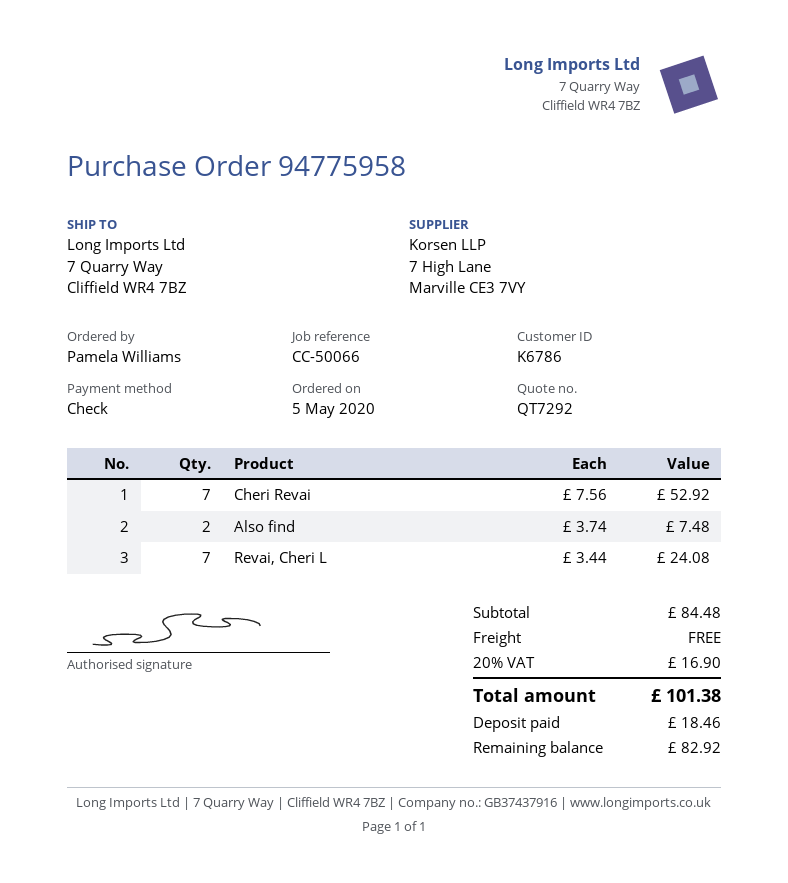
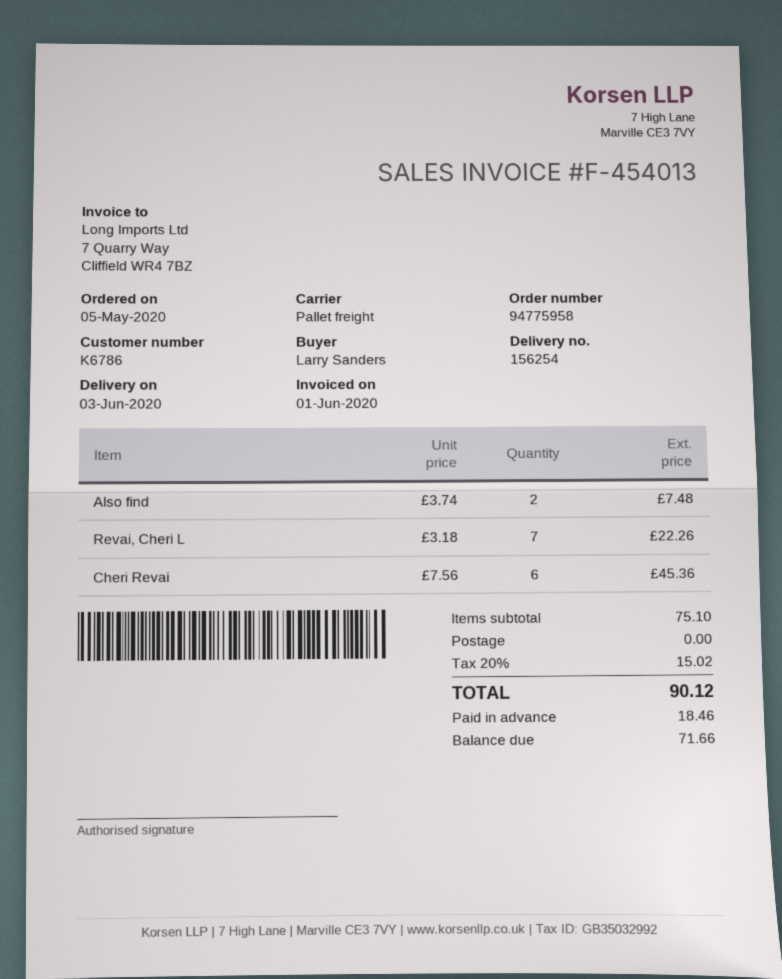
ordered by: Pamela Williams -> Larry Sanders
Cheri Revai: 7 x 7.56 = 52.92 -> 6 x 7.56 = 45.36
Revai, Cheri L: 7 x 3.44 = 24.08 -> 7 x 3.18 = 22.26
subtotal: 84.48 -> 75.10
tax: 20% = 16.90 -> 20% = 15.02
total: 101.38 -> 90.12
balance: 82.92 -> 71.66

